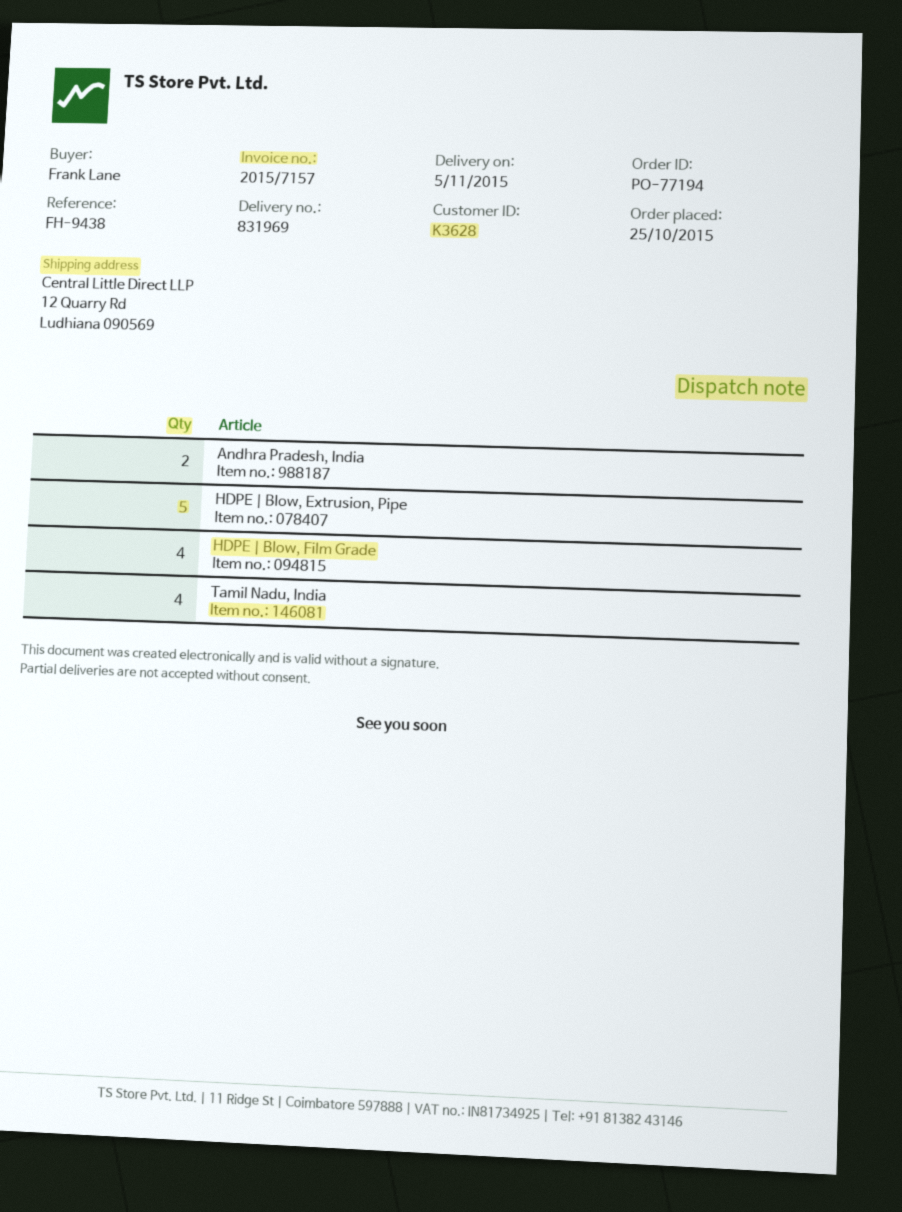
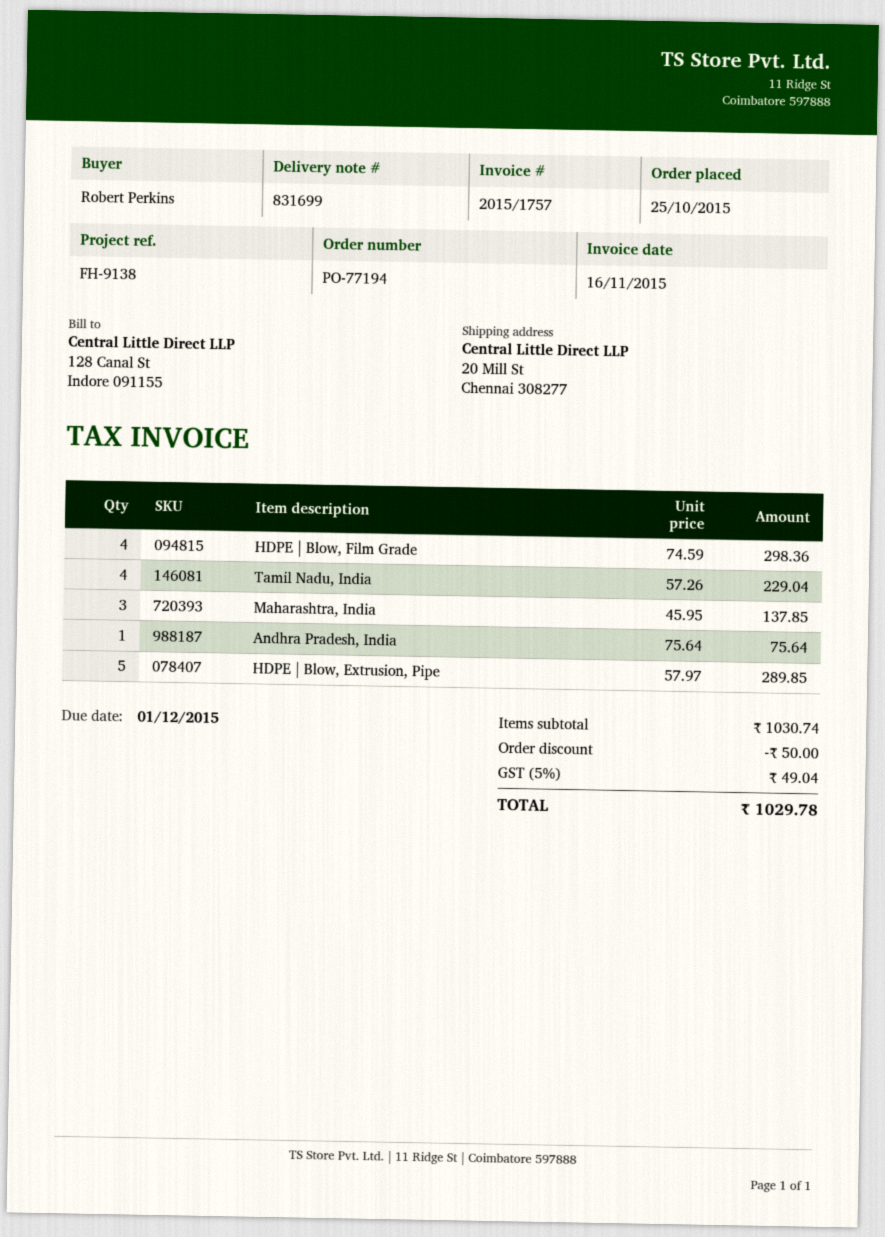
delivery note number: 831969 -> 831699
invoice number: 2015/7157 -> 2015/1757
reference: FH-9438 -> FH-9138
ordered by: Frank Lane -> Robert Perkins
ship to: 12 Quarry Rd, Ludhiana 090569 -> 20 Mill St, Chennai 308277
Andhra Pradesh, India: 2 -> 1
Maharashtra, India: none -> 3

